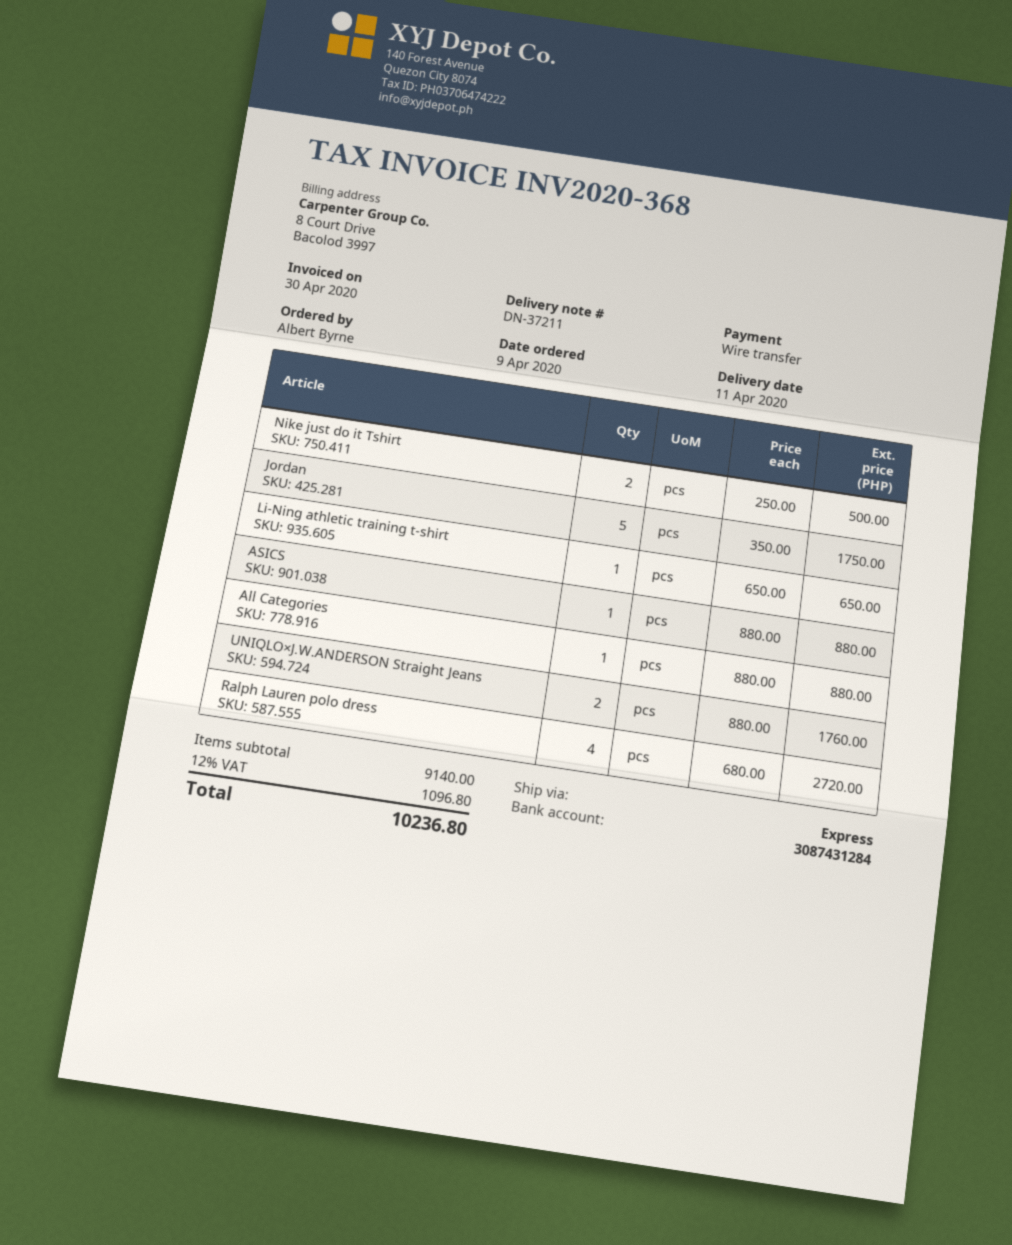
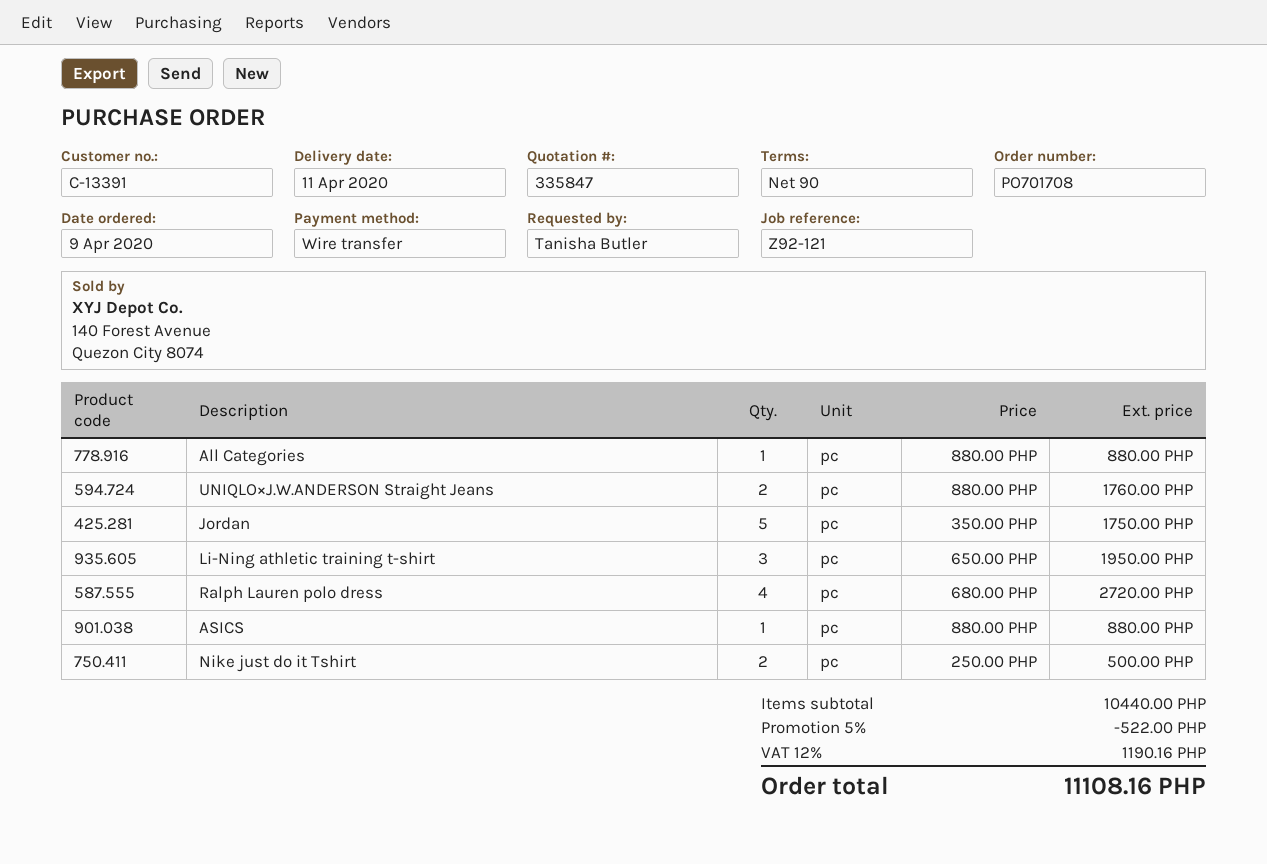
ordered by: Albert Byrne -> Tanisha Butler
Li-Ning athletic training t-shirt: 1 x 650.00 = 650.00 -> 3 x 650.00 = 1950.00
subtotal: 9140.00 -> 10440.00
discount: none -> 5% = 522.00
tax: 12% = 1096.80 -> 12% = 1190.16
total: 10236.80 -> 11108.16

